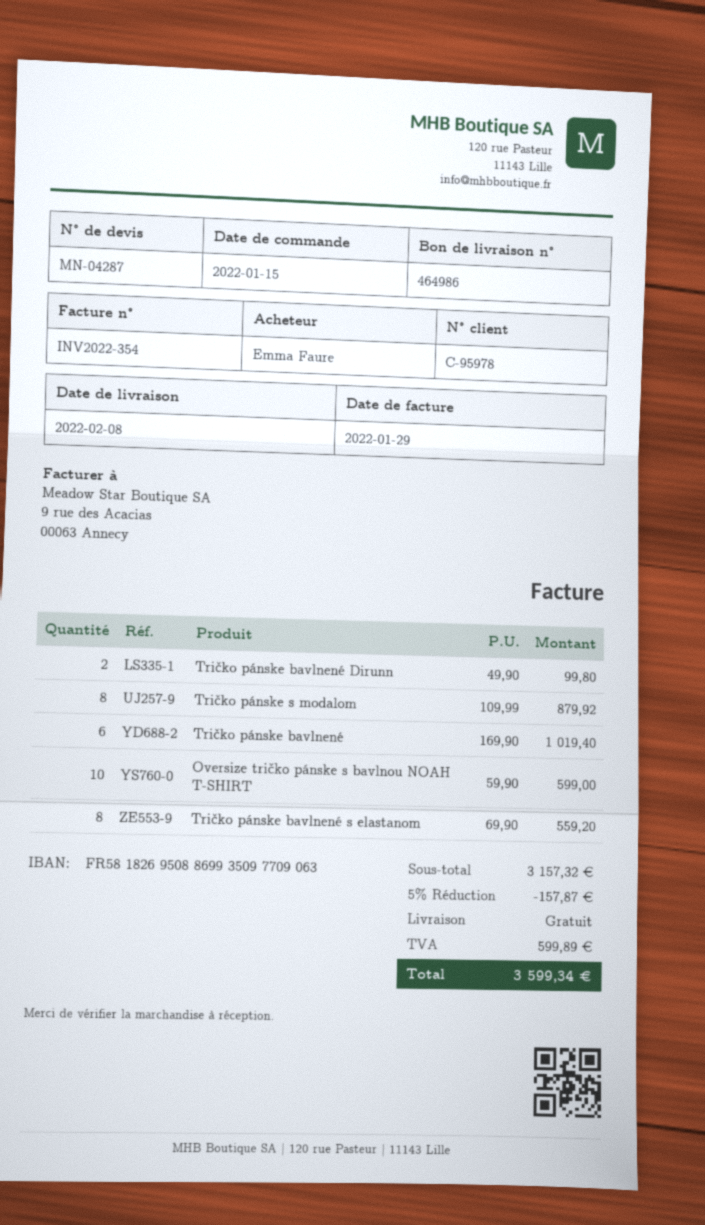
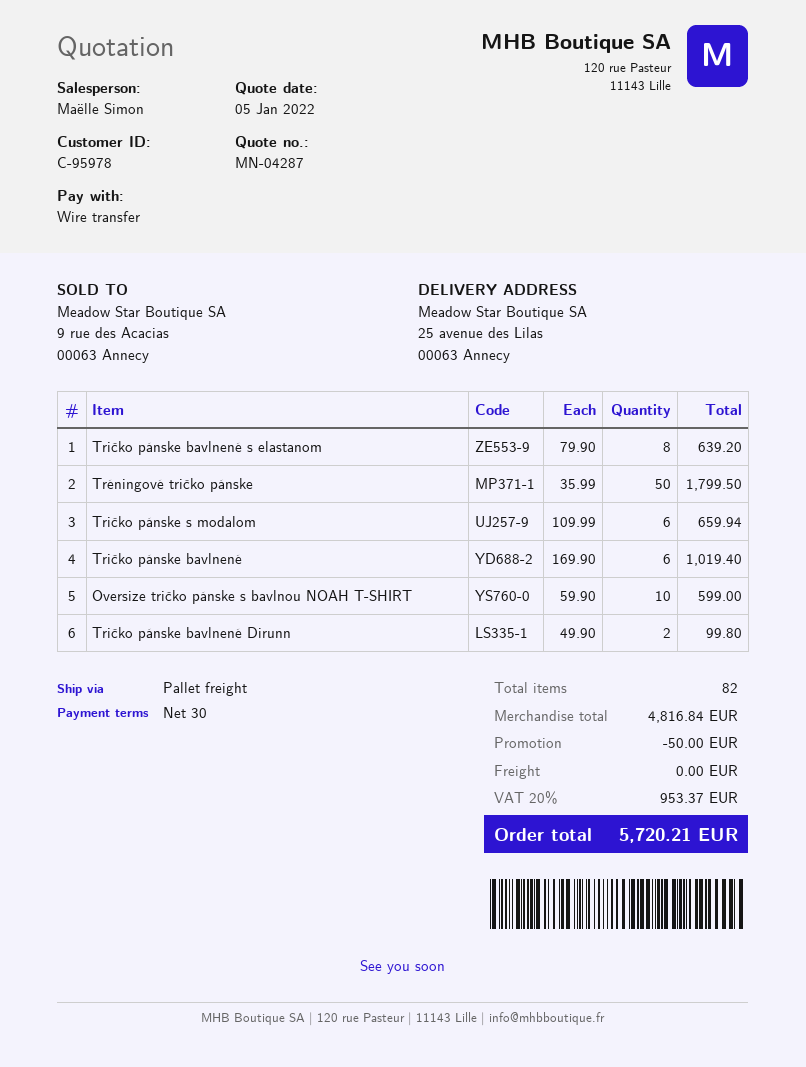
Tričko pánske s modalom: 8 x 109.99 = 879.92 -> 6 x 109.99 = 659.94
Tričko pánske bavlnené s elastanom: 8 x 69.90 = 559.20 -> 8 x 79.90 = 639.20
Tréningové tričko pánske: none -> 50 x 35.99 = 1799.50
subtotal: 3157.32 -> 4816.84
discount: 157.87 -> 50.00
tax: 599.89 -> 953.37
total: 3599.34 -> 5720.21

